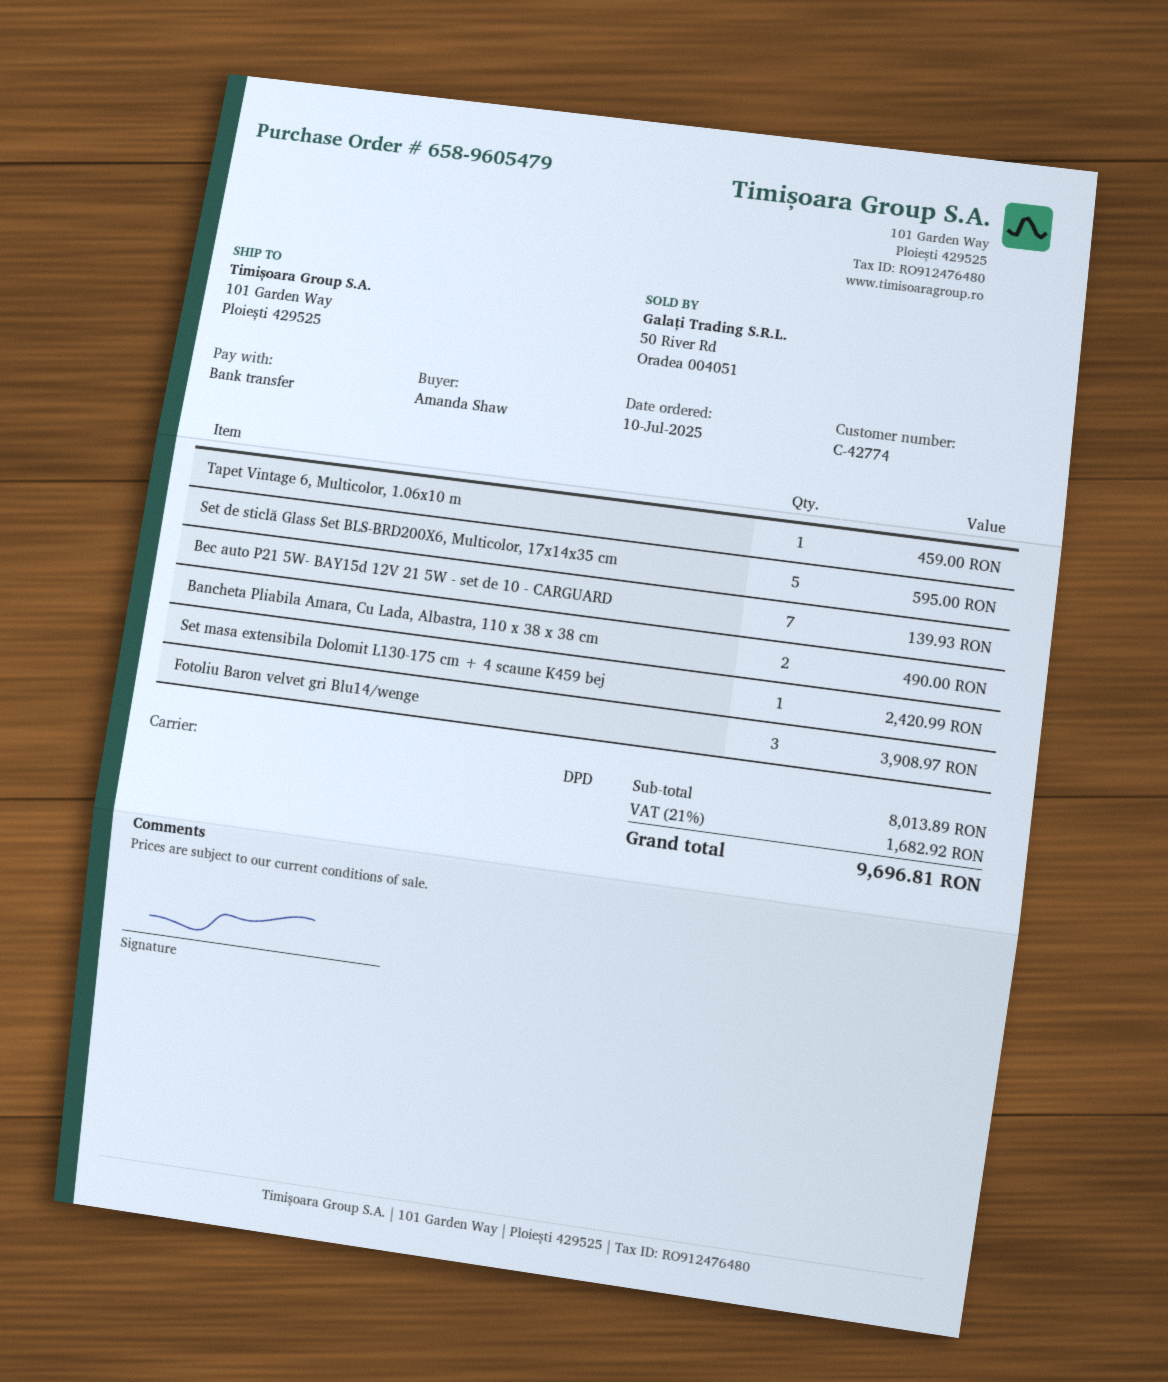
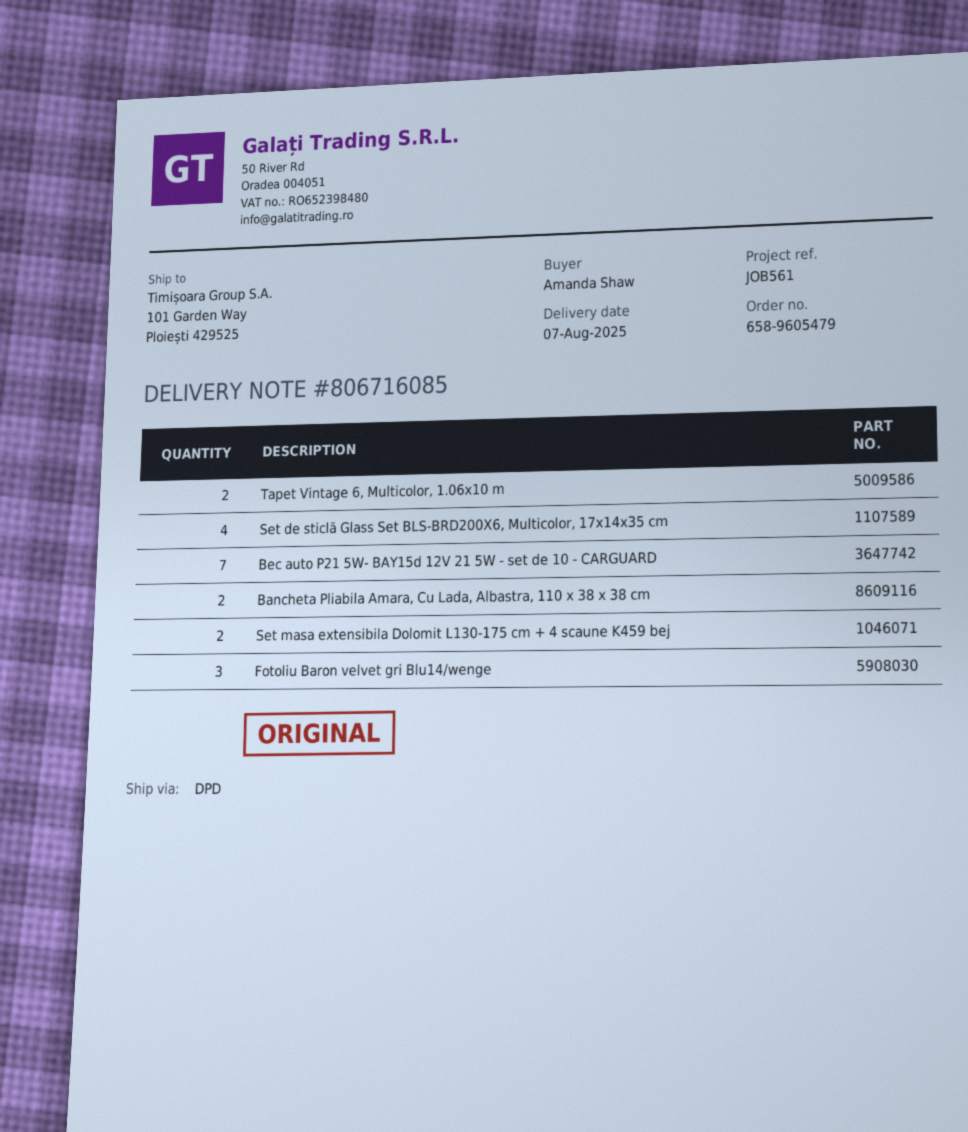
Tapet Vintage 6, Multicolor, 1.06x10 m: 1 -> 2
Set de sticlă Glass Set BLS-BRD200X6, Multicolor, 17x14x35 cm: 5 -> 4
Set masa extensibila Dolomit L130-175 cm + 4 scaune K459 bej: 1 -> 2

